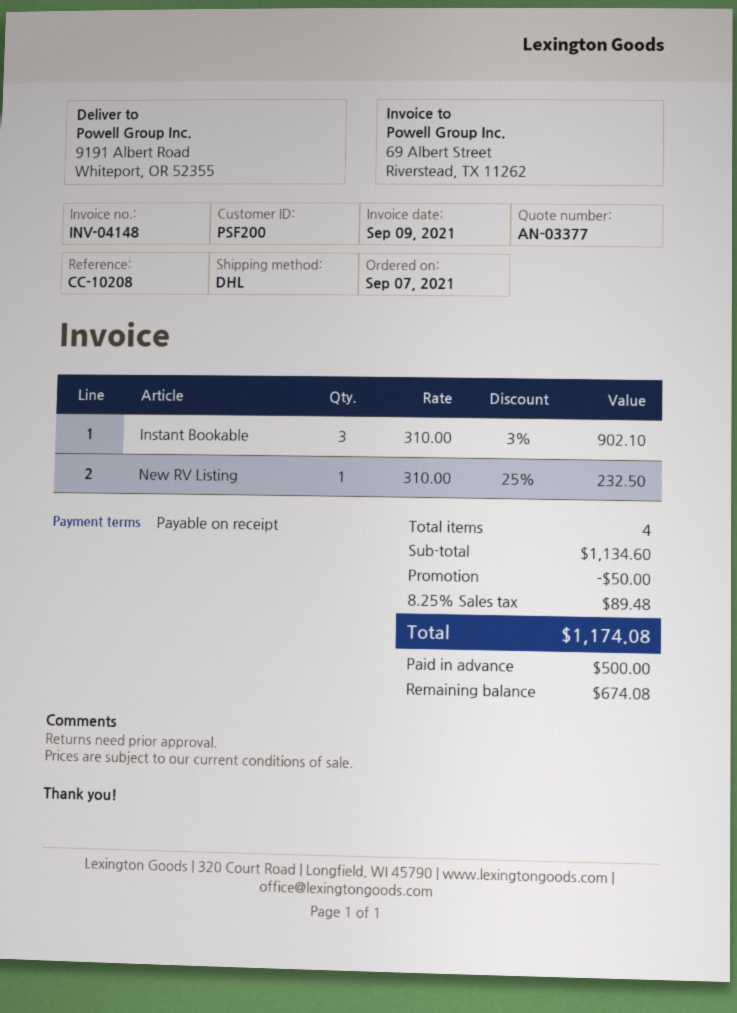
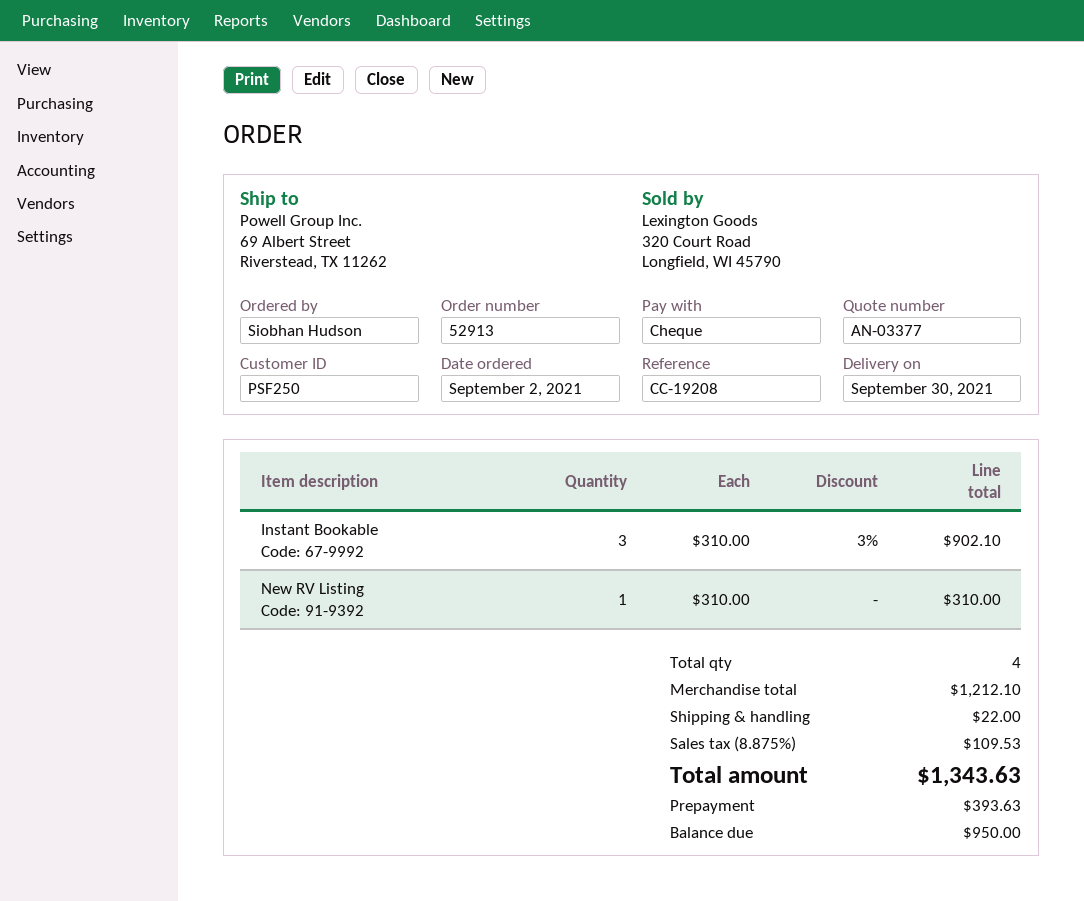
order date: 2021-09-07 -> 2021-09-02
customer number: PSF200 -> PSF250
reference: CC-10208 -> CC-19208
ship to: 9191 Albert Road, Whiteport, OR 52355 -> 69 Albert Street, Riverstead, TX 11262
New RV Listing: 1 x 310.00 - 25% = 232.50 -> 1 x 310.00 = 310.00
subtotal: 1134.60 -> 1212.10
discount: 50.00 -> none
shipping: none -> 22.00
tax: 8.25% = 89.48 -> 8.875% = 109.53
total: 1174.08 -> 1343.63
deposit: 500.00 -> 393.63
balance: 674.08 -> 950.00

